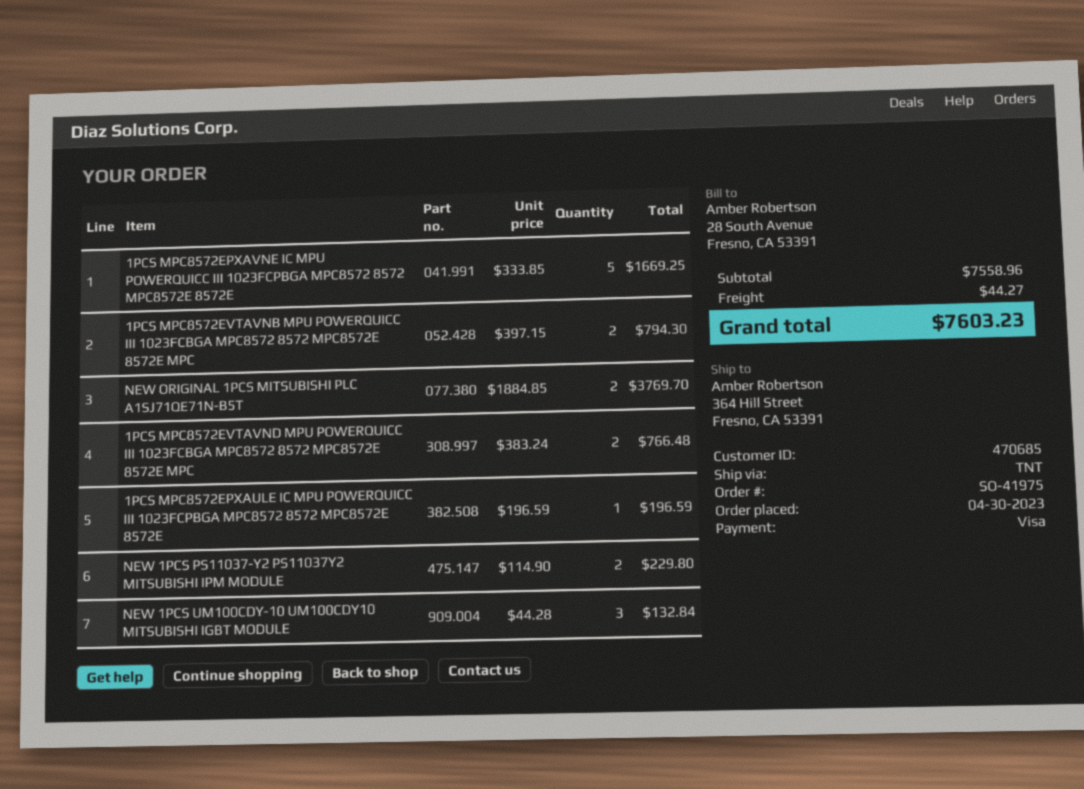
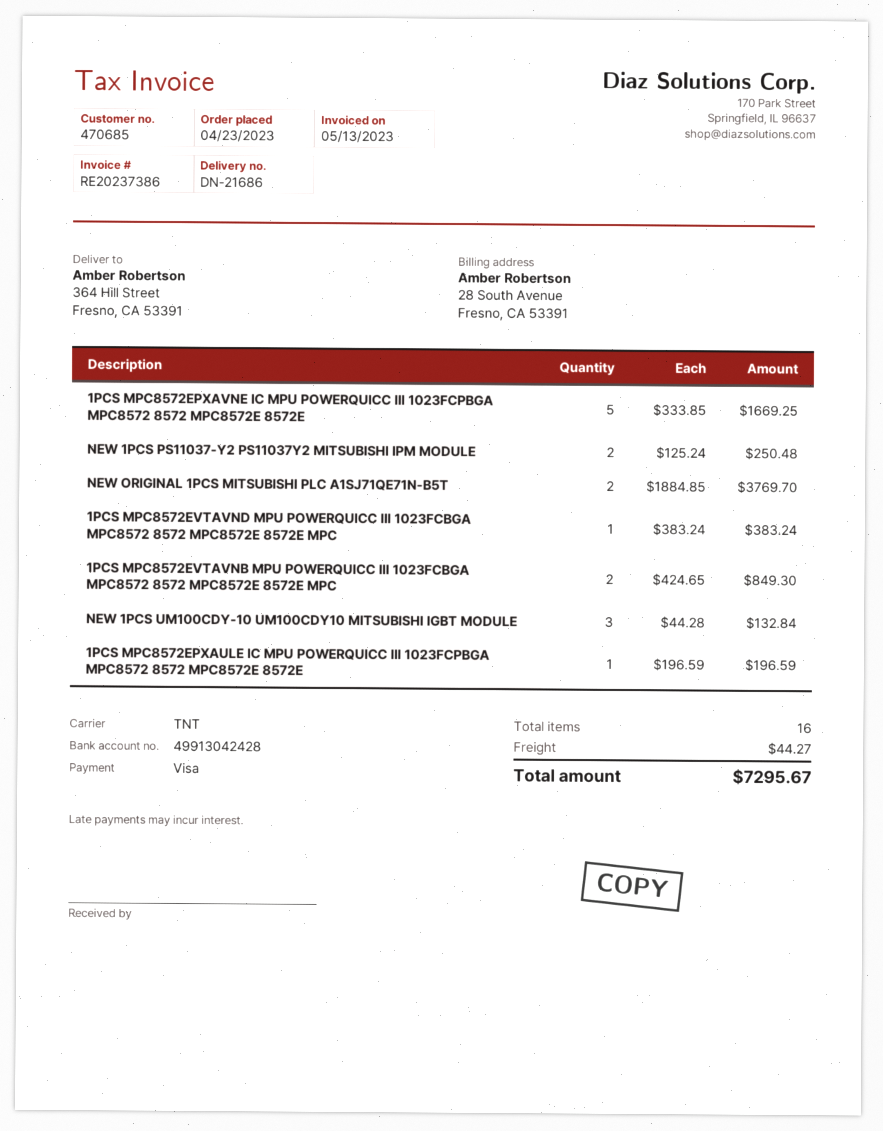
order date: 2023-04-30 -> 2023-04-23
1PCS MPC8572EVTAVNB MPU POWERQUICC III 1023FCBGA MPC8572 8572 MPC8572E 8572E MPC: 2 x 397.15 = 794.30 -> 2 x 424.65 = 849.30
1PCS MPC8572EVTAVND MPU POWERQUICC III 1023FCBGA MPC8572 8572 MPC8572E 8572E MPC: 2 x 383.24 = 766.48 -> 1 x 383.24 = 383.24
NEW 1PCS PS11037-Y2 PS11037Y2 MITSUBISHI IPM MODULE: 2 x 114.90 = 229.80 -> 2 x 125.24 = 250.48
total: 7603.23 -> 7295.67

